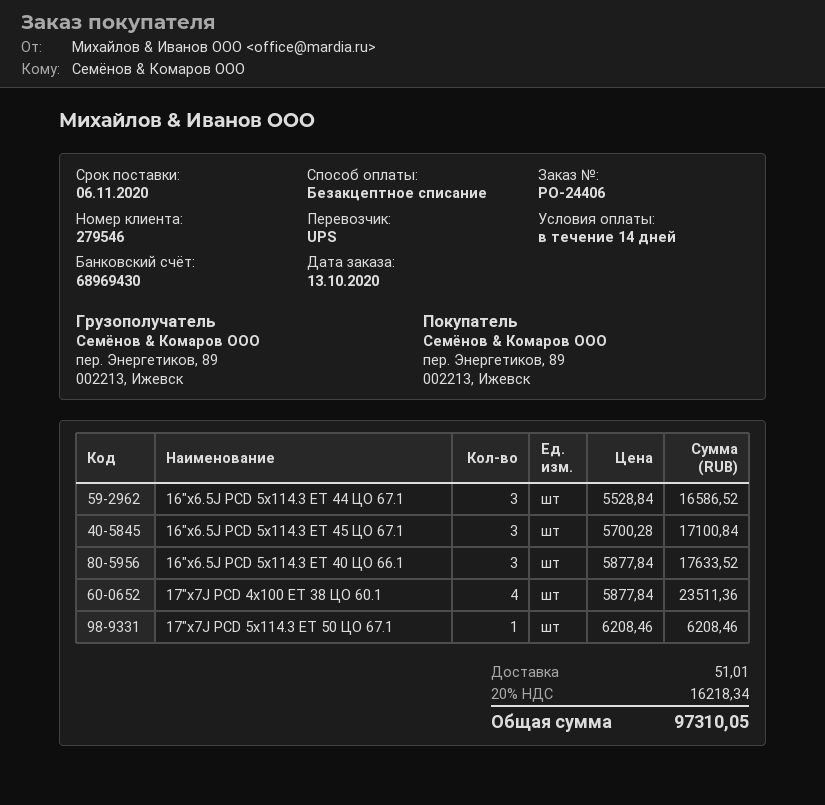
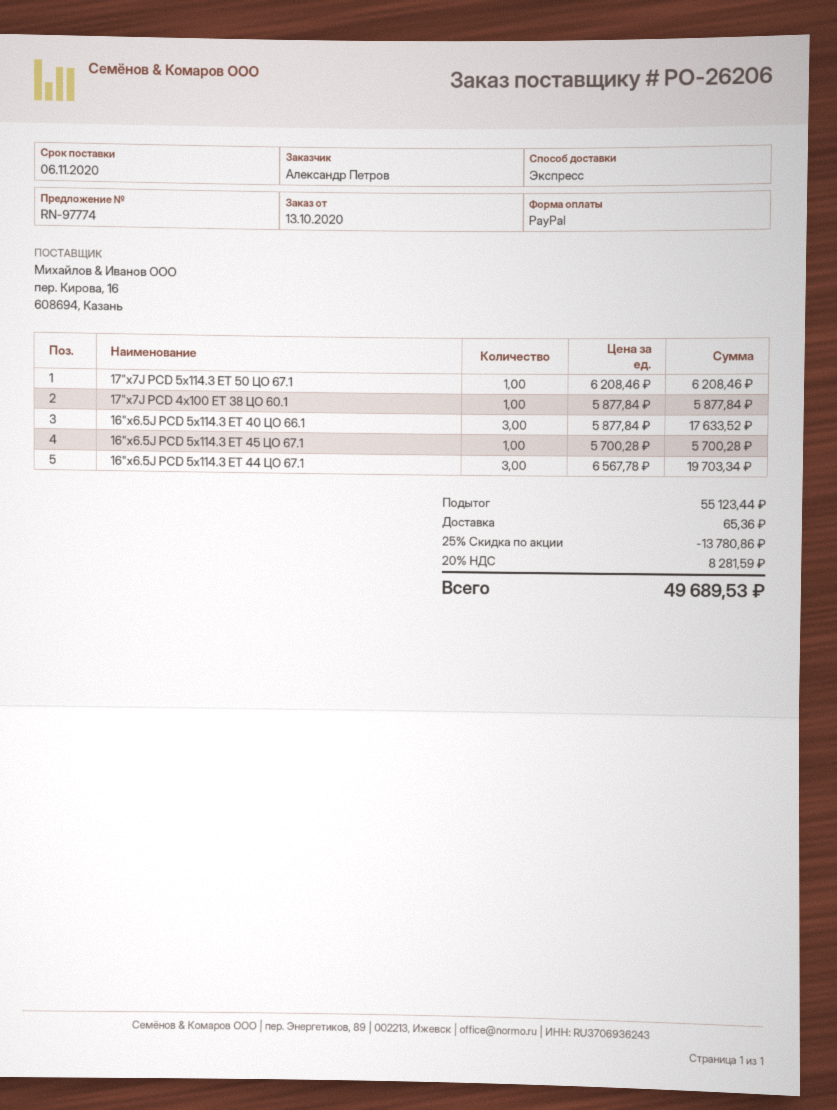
order number: PO-24406 -> PO-26206
payment method: direct debit -> PayPal
shipping method: UPS -> express
16"x6.5J PCD 5x114.3 ЕТ 44 ЦО 67.1: 3 x 5528.84 = 16586.52 -> 3 x 6567.78 = 19703.34
16"x6.5J PCD 5x114.3 ЕТ 45 ЦО 67.1: 3 x 5700.28 = 17100.84 -> 1 x 5700.28 = 5700.28
17"x7J PCD 4x100 ЕТ 38 ЦО 60.1: 4 x 5877.84 = 23511.36 -> 1 x 5877.84 = 5877.84
discount: none -> 25% = 13780.86
shipping: 51.01 -> 65.36
tax: 20% = 16218.34 -> 20% = 8281.59
total: 97310.05 -> 49689.53

